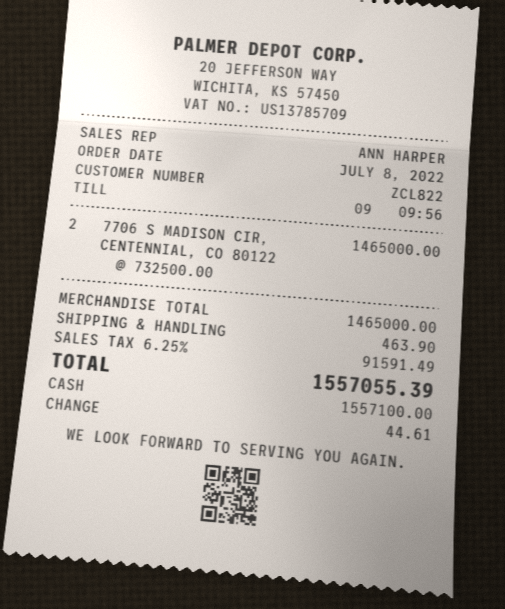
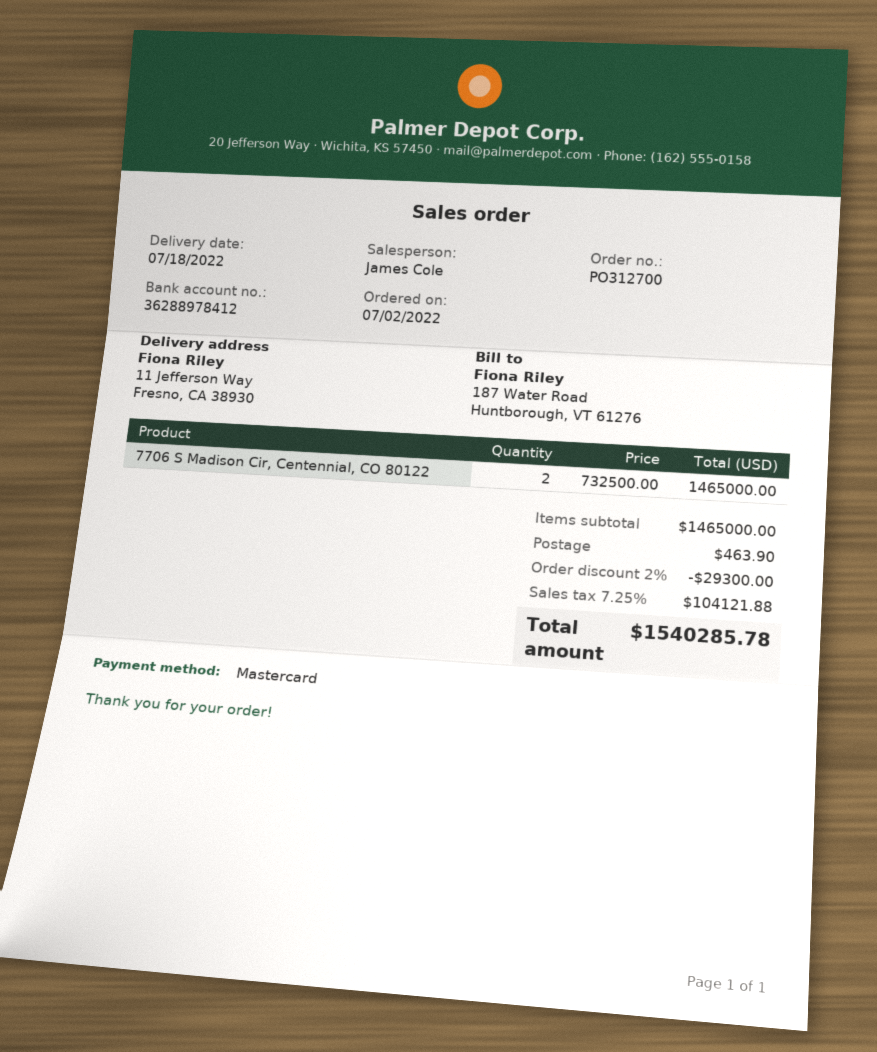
order date: 2022-07-08 -> 2022-07-02
sales rep: ANN HARPER -> James Cole
payment method: cash -> Mastercard
discount: none -> 2% = 29300.00
tax: 6.25% = 91591.49 -> 7.25% = 104121.88
total: 1557055.39 -> 1540285.78

